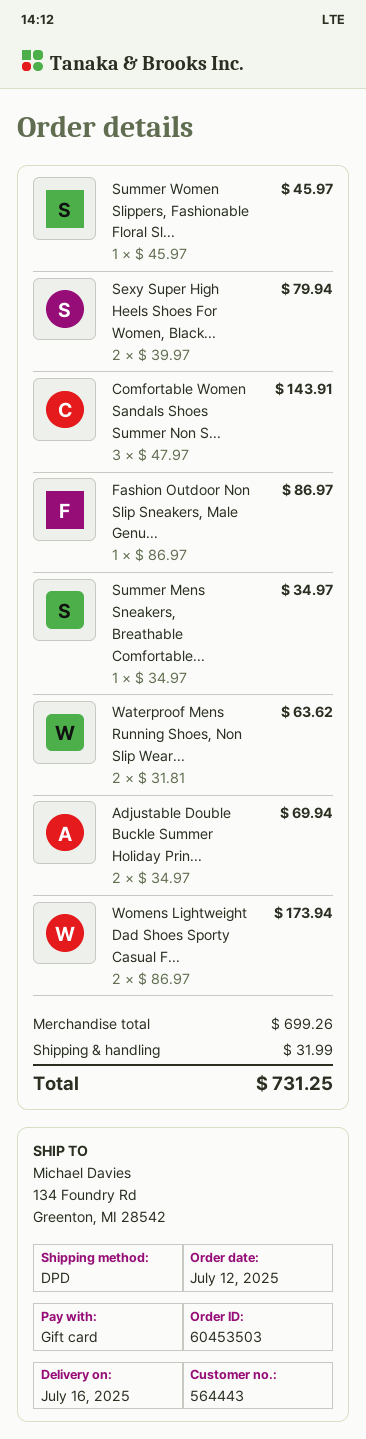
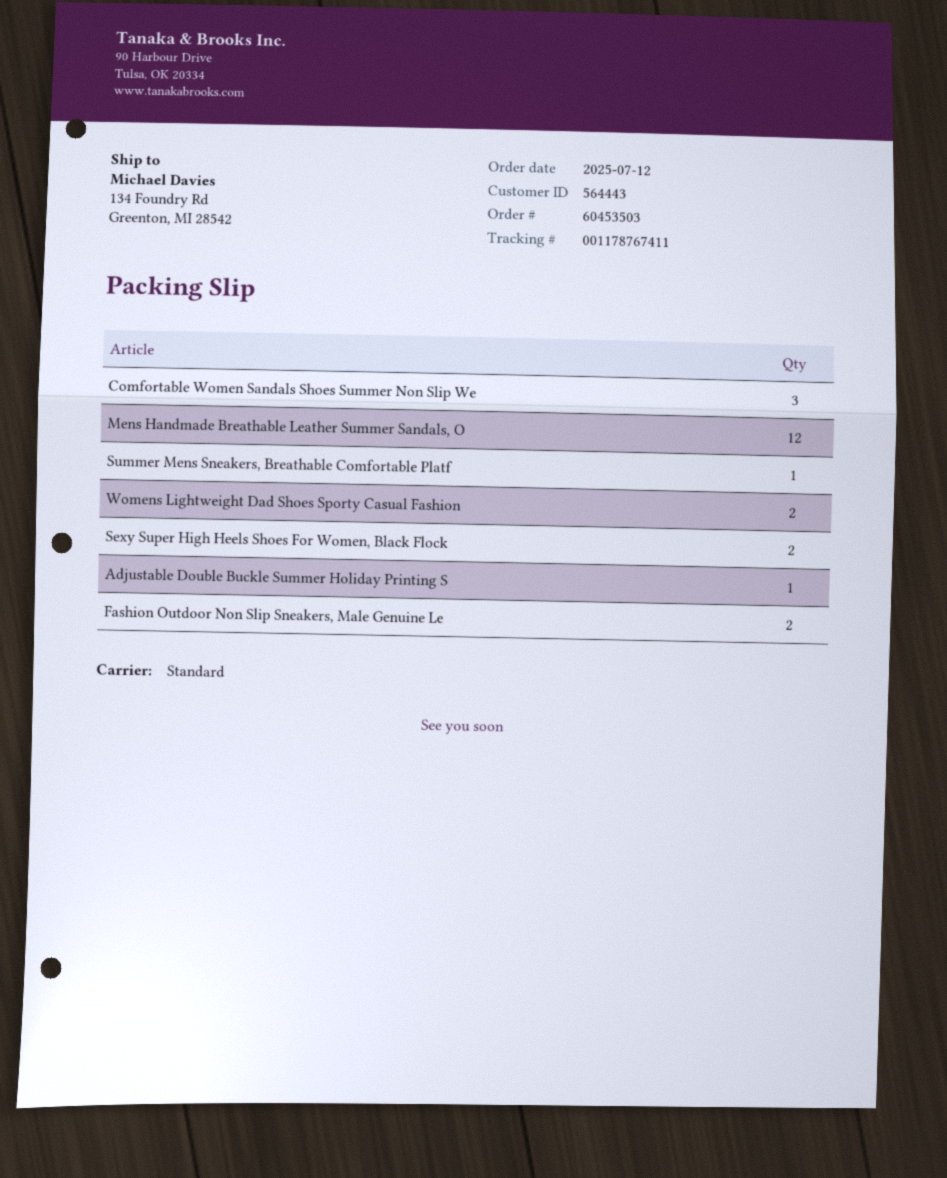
shipping method: DPD -> standard
Summer Women Slippers, Fashionable Floral Sl...: 1 -> none
Fashion Outdoor Non Slip Sneakers, Male Genu...: 1 -> 2
Waterproof Mens Running Shoes, Non Slip Wear...: 2 -> none
Adjustable Double Buckle Summer Holiday Prin...: 2 -> 1
Mens Handmade Breathable Leather Summer Sandals, O: none -> 12

